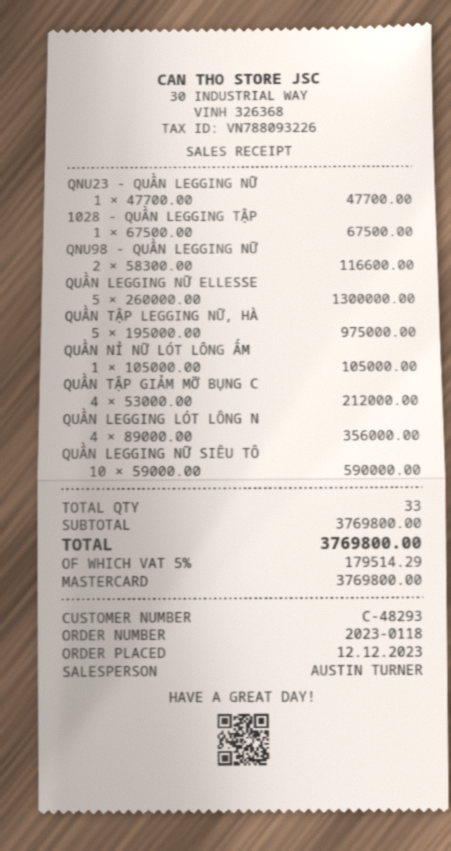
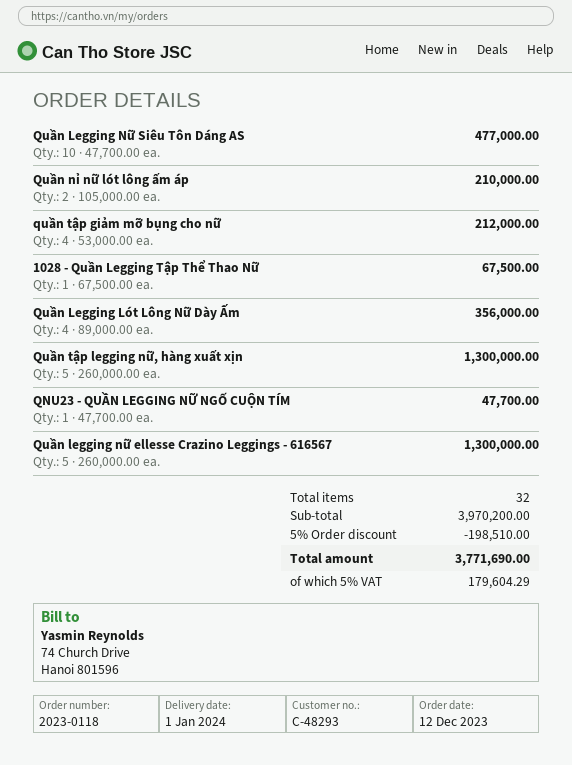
QNU98 - QUẦN LEGGING NỮ: 2 x 58300.00 = 116600.00 -> none
QUẦN TẬP LEGGING NỮ, HÀ: 5 x 195000.00 = 975000.00 -> 5 x 260000.00 = 1300000.00
QUẦN NỈ NỮ LÓT LÔNG ẤM: 1 x 105000.00 = 105000.00 -> 2 x 105000.00 = 210000.00
QUẦN LEGGING NỮ SIÊU TÔ: 10 x 59000.00 = 590000.00 -> 10 x 47700.00 = 477000.00
total quantity: 33 -> 32
subtotal: 3769800.00 -> 3970200.00
discount: none -> 5% = 198510.00
tax: 5% = 179514.29 -> 5% = 179604.29
total: 3769800.00 -> 3771690.00

